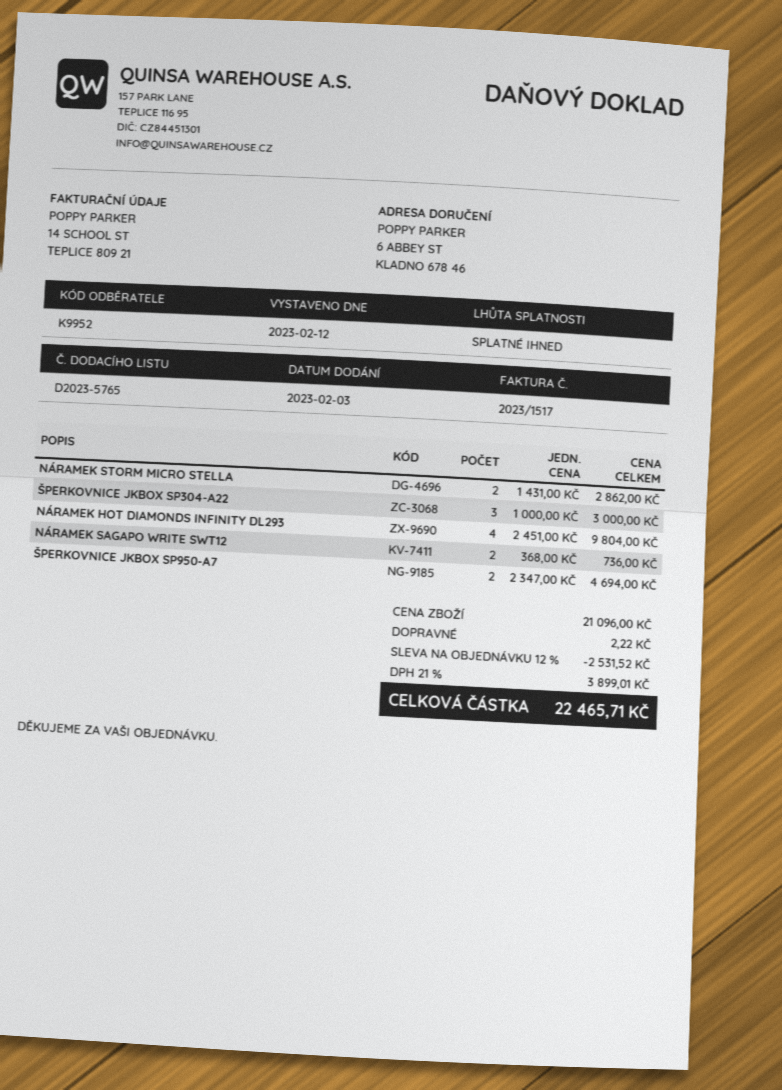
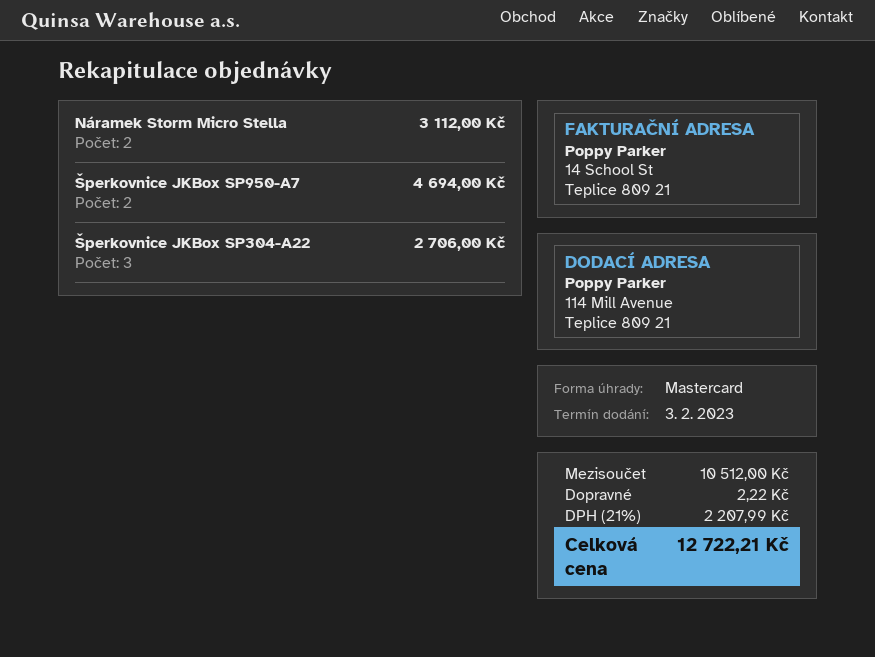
ship to: 6 ABBEY ST, KLADNO 678 46 -> 114 Mill Avenue, Teplice 809 21
NÁRAMEK STORM MICRO STELLA: 2 for 2862.00 -> 2 for 3112.00
ŠPERKOVNICE JKBOX SP304-A22: 3 for 3000.00 -> 3 for 2706.00
NÁRAMEK HOT DIAMONDS INFINITY DL293: 4 for 9804.00 -> none
NÁRAMEK SAGAPO WRITE SWT12: 2 for 736.00 -> none
subtotal: 21096.00 -> 10512.00
discount: 12% = 2531.52 -> none
tax: 21% = 3899.01 -> 21% = 2207.99
total: 22465.71 -> 12722.21

